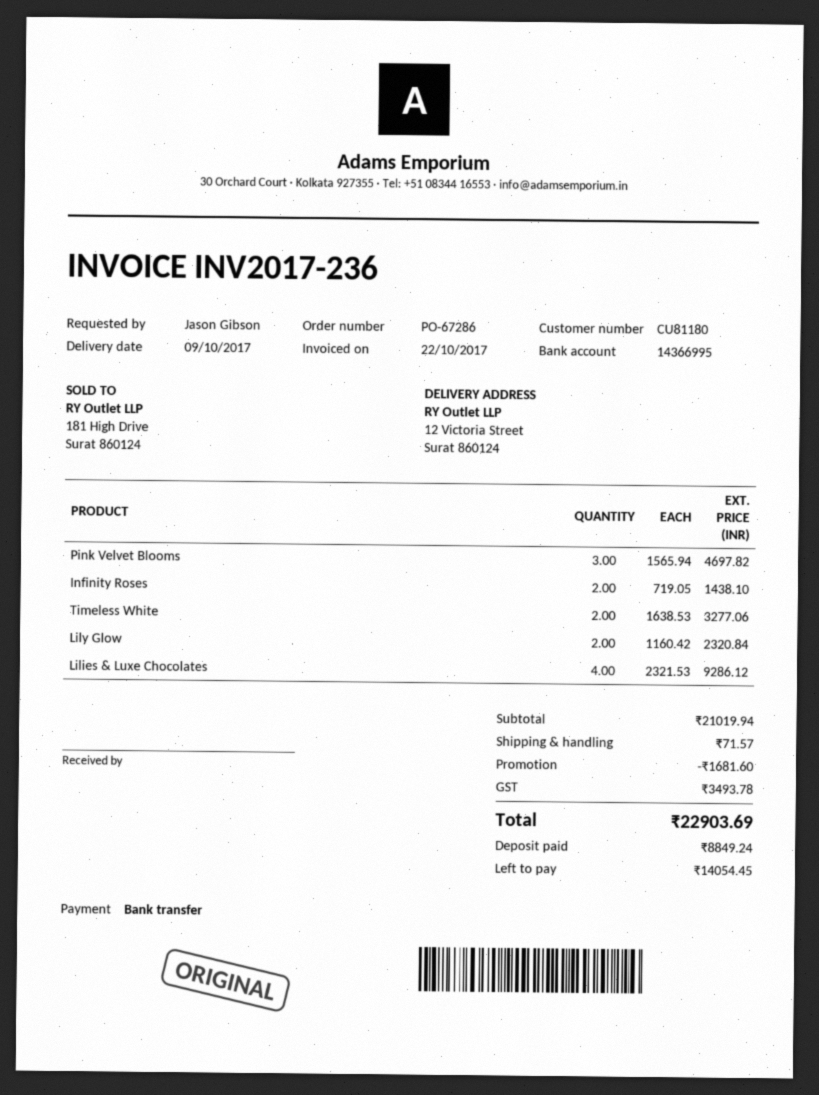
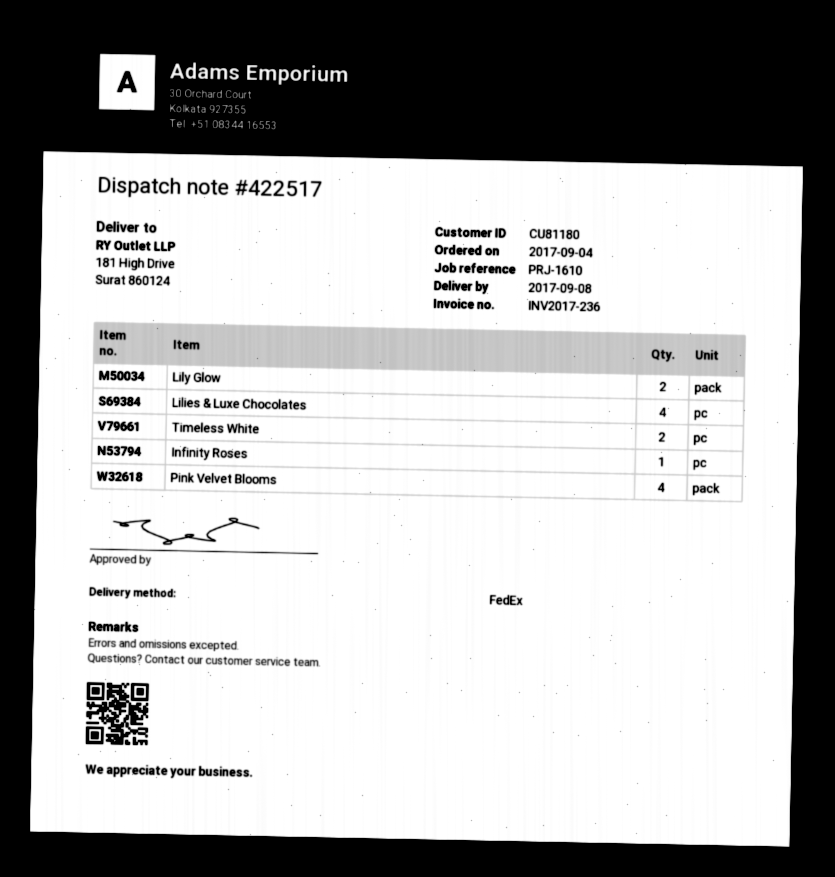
delivery date: 2017-10-09 -> 2017-09-08
ship to: 12 Victoria Street, Surat 860124 -> 181 High Drive, Surat 860124
Pink Velvet Blooms: 3 -> 4
Infinity Roses: 2 -> 1

